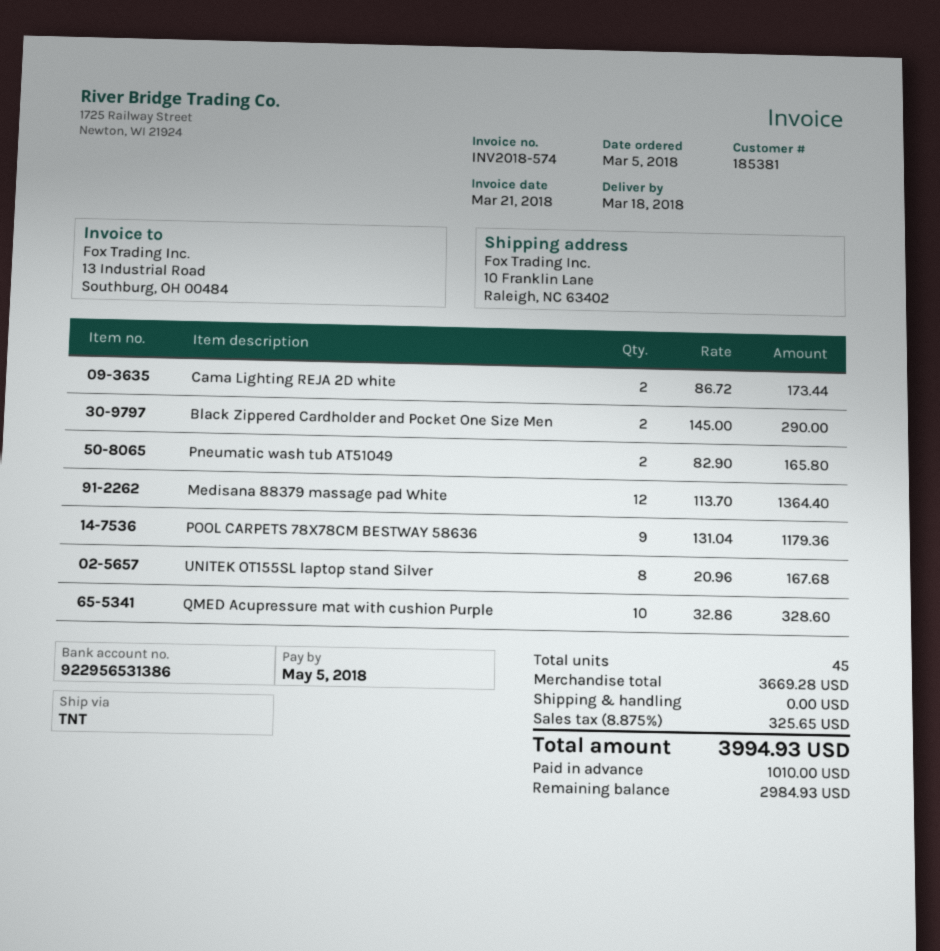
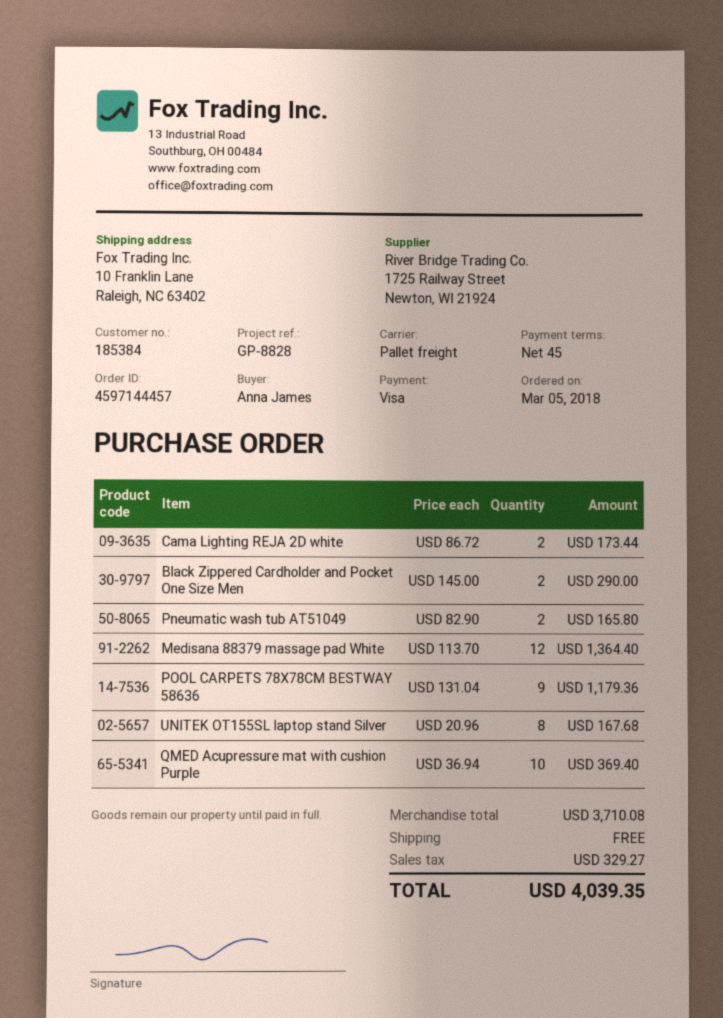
customer number: 185381 -> 185384
shipping method: TNT -> pallet freight
QMED Acupressure mat with cushion Purple: 10 x 32.86 = 328.60 -> 10 x 36.94 = 369.40
subtotal: 3669.28 -> 3710.08
tax: 325.65 -> 329.27
total: 3994.93 -> 4039.35

